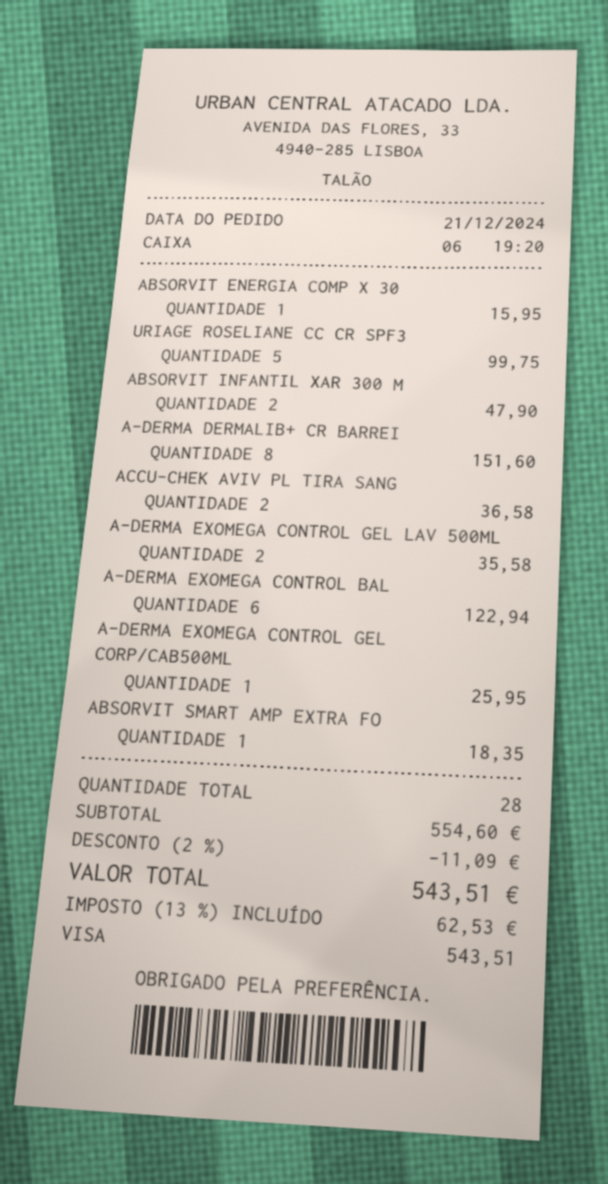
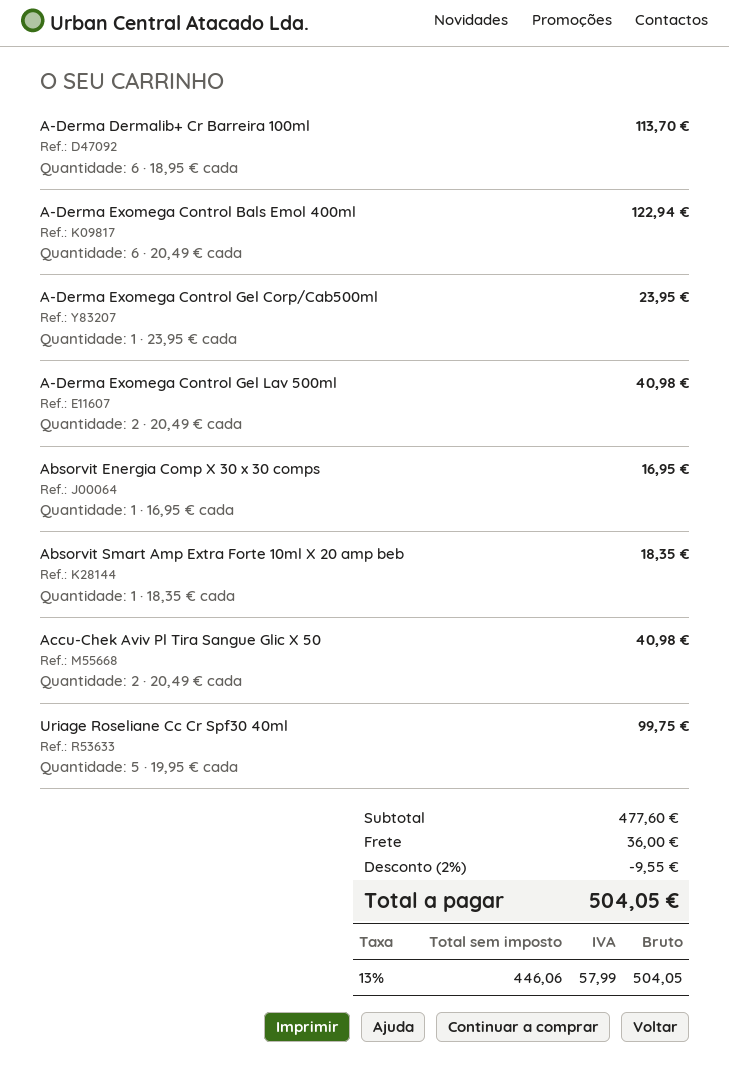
ABSORVIT ENERGIA COMP X 30: 1 for 15.95 -> 1 for 16.95
ABSORVIT INFANTIL XAR 300 M: 2 for 47.90 -> none
A-DERMA DERMALIB+ CR BARREI: 8 for 151.60 -> 6 for 113.70
ACCU-CHEK AVIV PL TIRA SANG: 2 for 36.58 -> 2 for 40.98
A-DERMA EXOMEGA CONTROL GEL LAV 500ML: 2 for 35.58 -> 2 for 40.98
A-DERMA EXOMEGA CONTROL GEL CORP/CAB500ML: 1 for 25.95 -> 1 for 23.95
subtotal: 554.60 -> 477.60
discount: 2% = 11.09 -> 2% = 9.55
shipping: none -> 36.00
tax: 13% = 62.53 -> 13% = 57.99
total: 543.51 -> 504.05

